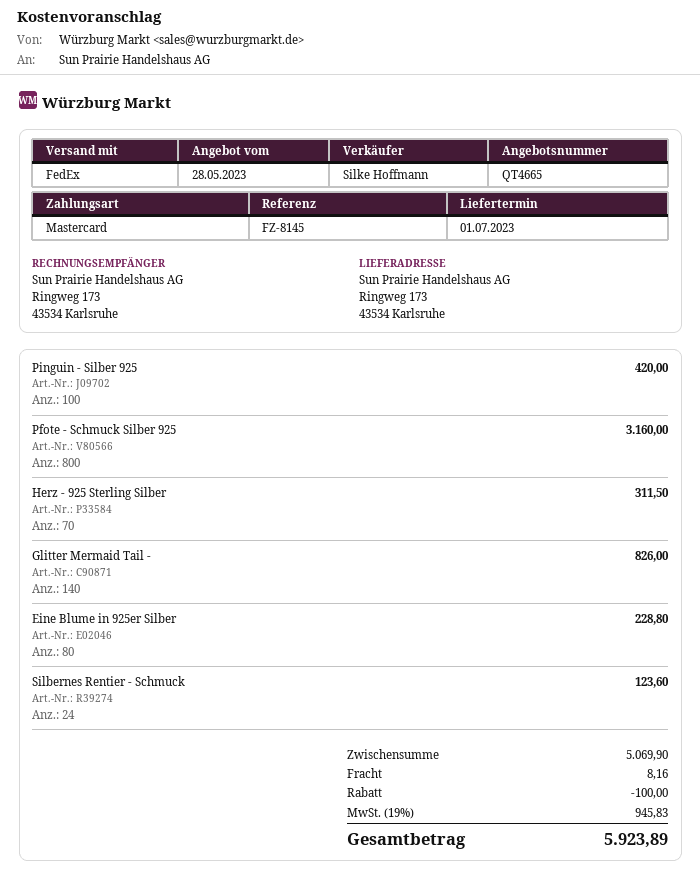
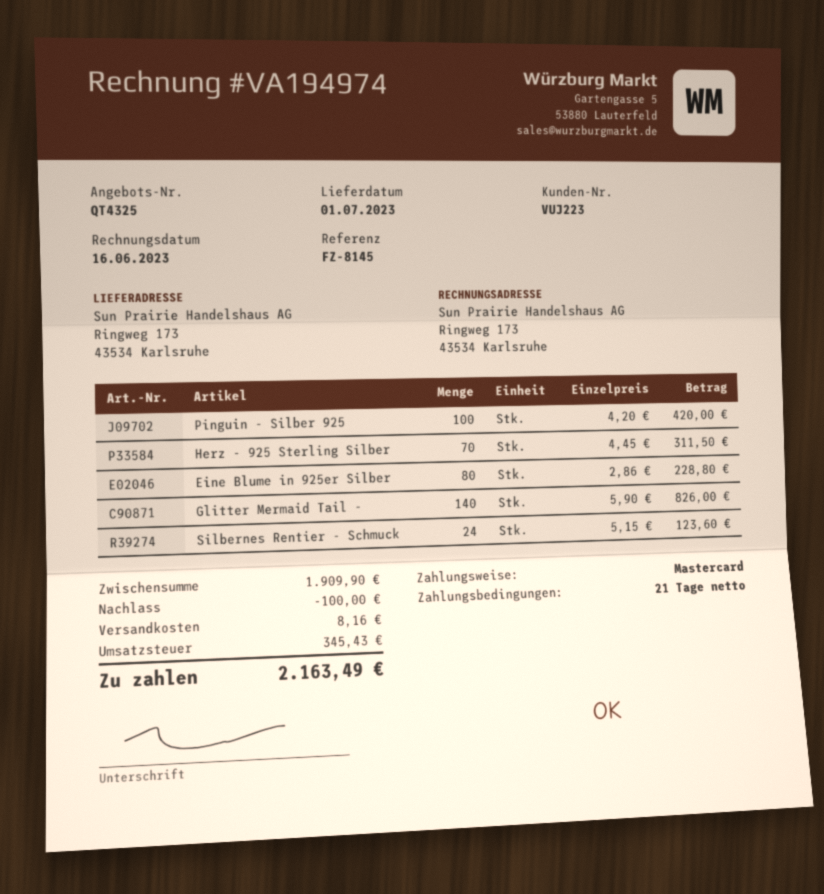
quote number: QT4665 -> QT4325
Pfote - Schmuck Silber 925: 800 for 3160.00 -> none
subtotal: 5069.90 -> 1909.90
tax: 945.83 -> 345.43
total: 5923.89 -> 2163.49

